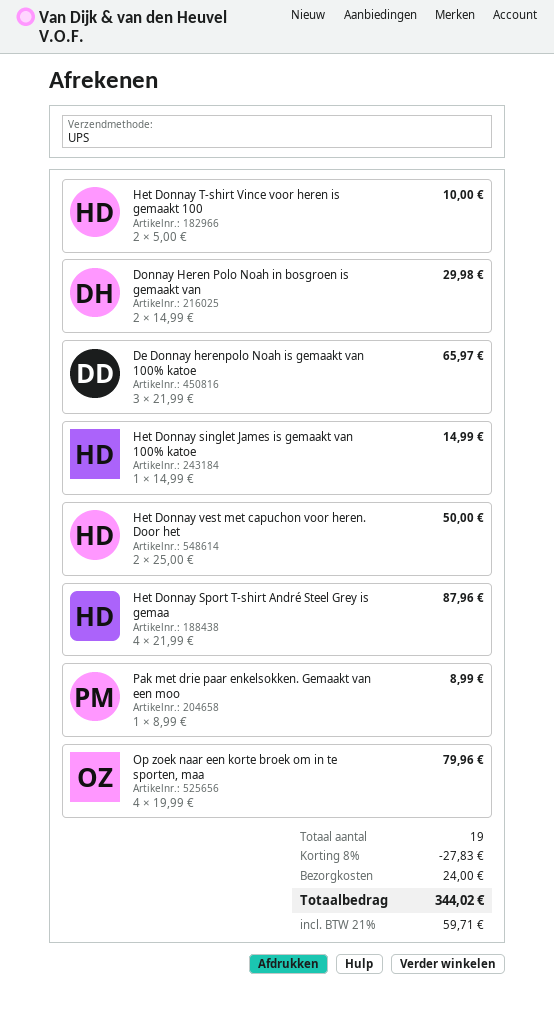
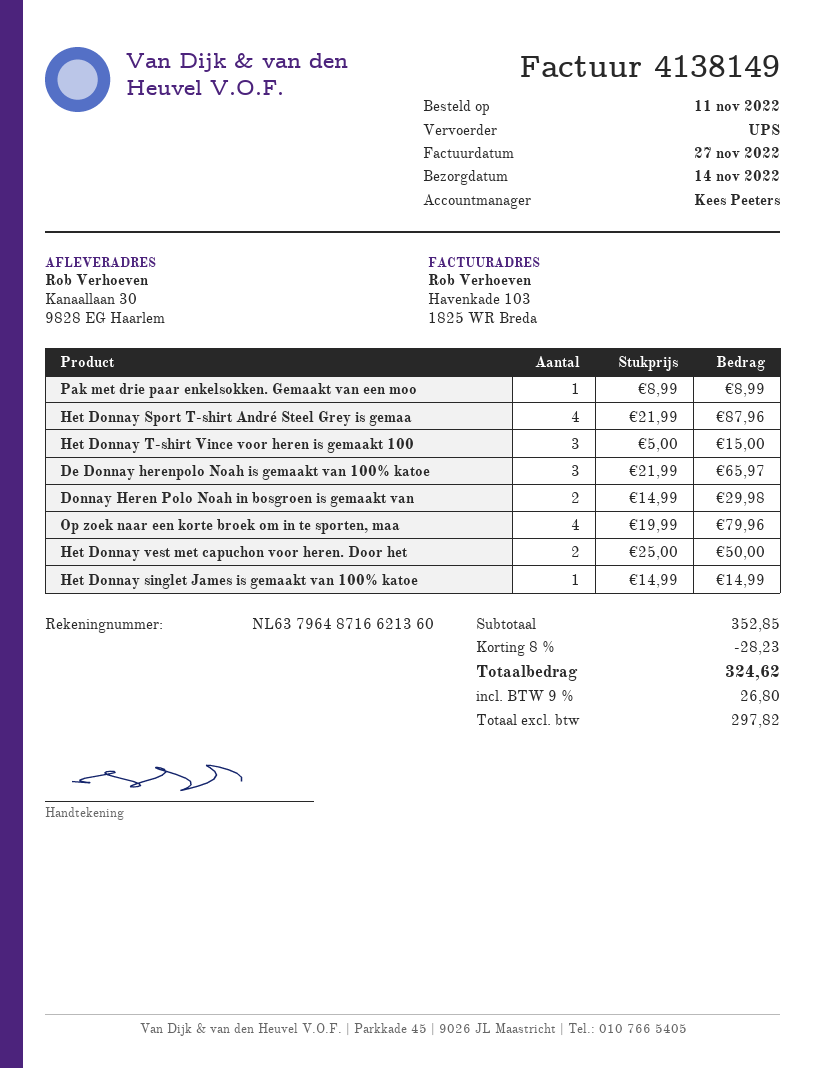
Het Donnay T-shirt Vince voor heren is gemaakt 100: 2 x 5.00 = 10.00 -> 3 x 5.00 = 15.00
discount: 8% = 27.83 -> 8% = 28.23
shipping: 24.00 -> none
tax: 21% = 59.71 -> 9% = 26.80
total: 344.02 -> 324.62

